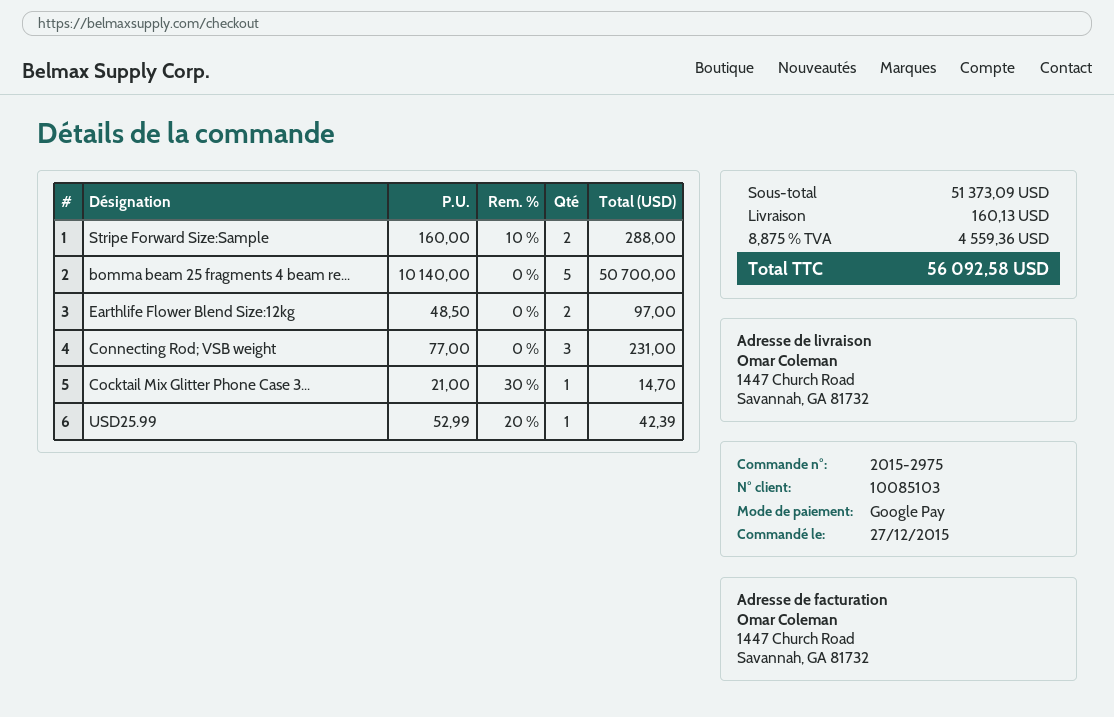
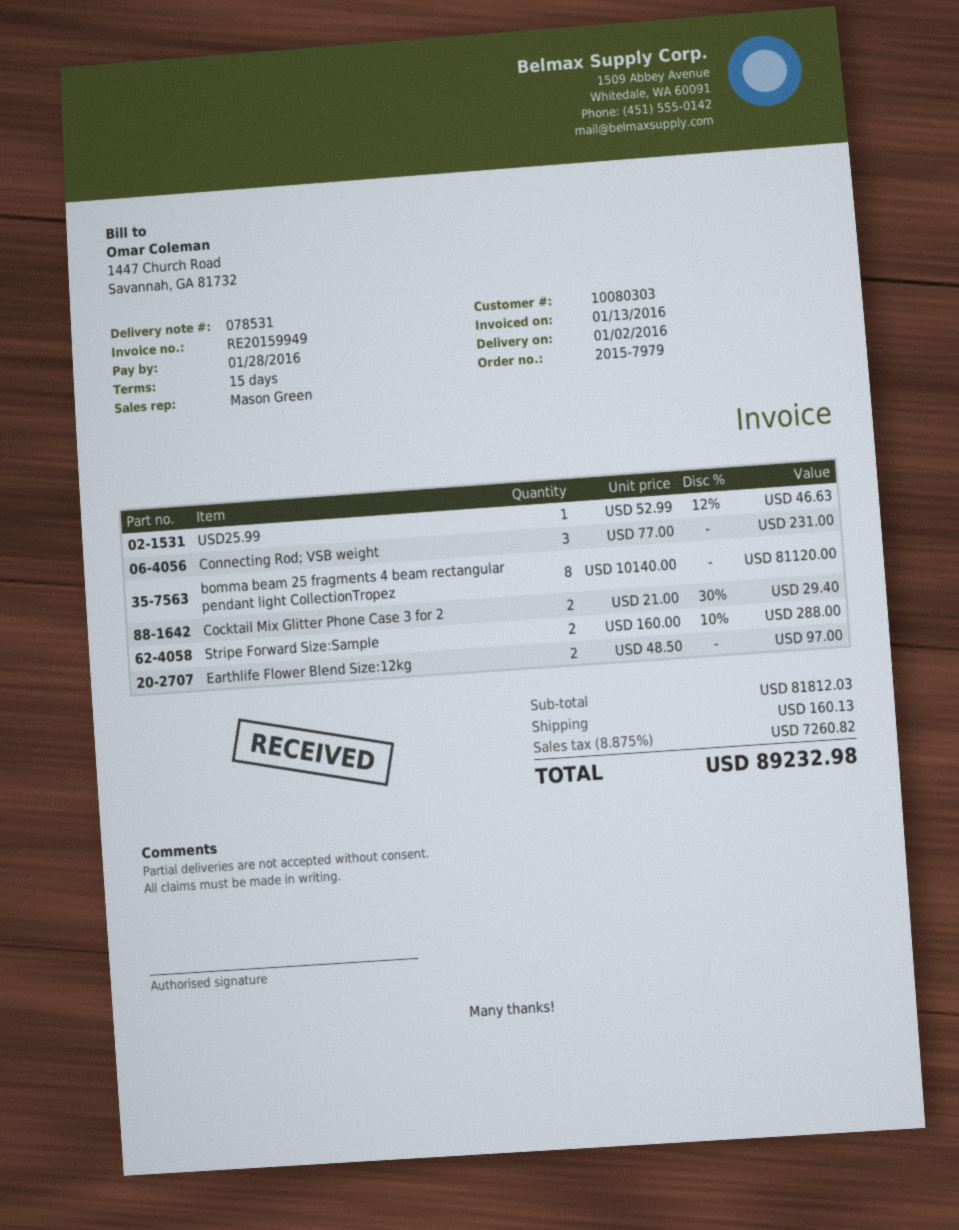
order number: 2015-2975 -> 2015-7979
customer number: 10085103 -> 10080303
bomma beam 25 fragments 4 beam re...: 5 x 10140.00 = 50700.00 -> 8 x 10140.00 = 81120.00
Cocktail Mix Glitter Phone Case 3...: 1 x 21.00 - 30% = 14.70 -> 2 x 21.00 - 30% = 29.40
USD25.99: 1 x 52.99 - 20% = 42.39 -> 1 x 52.99 - 12% = 46.63
subtotal: 51373.09 -> 81812.03
tax: 8.875% = 4559.36 -> 8.875% = 7260.82
total: 56092.58 -> 89232.98

